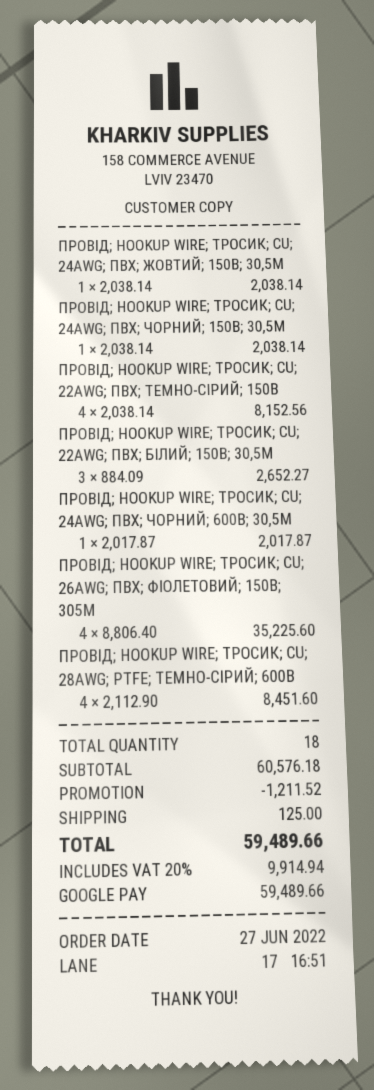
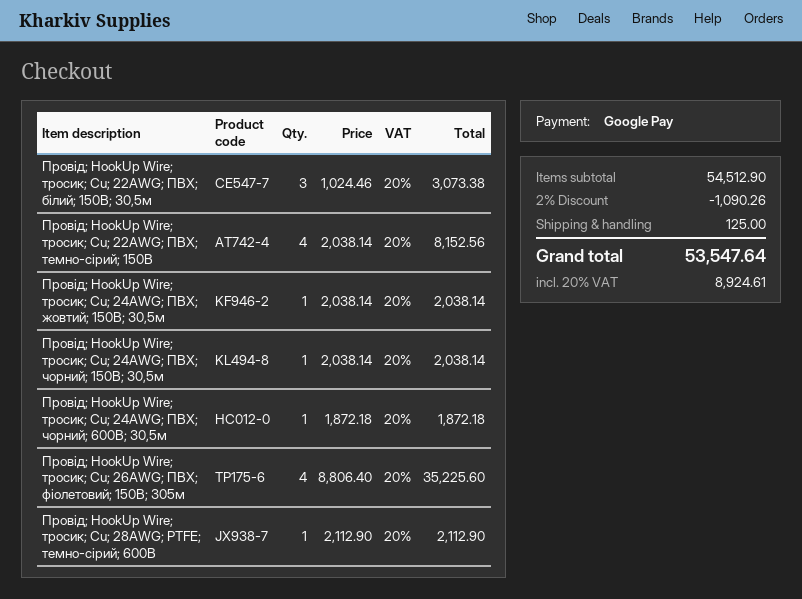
ПРОВІД; HOOKUP WIRE; ТРОСИК; CU; 22AWG; ПВХ; БІЛИЙ; 150В; 30,5М: 3 x 884.09 = 2652.27 -> 3 x 1024.46 = 3073.38
ПРОВІД; HOOKUP WIRE; ТРОСИК; CU; 24AWG; ПВХ; ЧОРНИЙ; 600В; 30,5М: 1 x 2017.87 = 2017.87 -> 1 x 1872.18 = 1872.18
ПРОВІД; HOOKUP WIRE; ТРОСИК; CU; 28AWG; PTFE; ТЕМНО-СІРИЙ; 600В: 4 x 2112.90 = 8451.60 -> 1 x 2112.90 = 2112.90
subtotal: 60576.18 -> 54512.90
discount: 1211.52 -> 1090.26
tax: 20% = 9914.94 -> 20% = 8924.61
total: 59489.66 -> 53547.64

